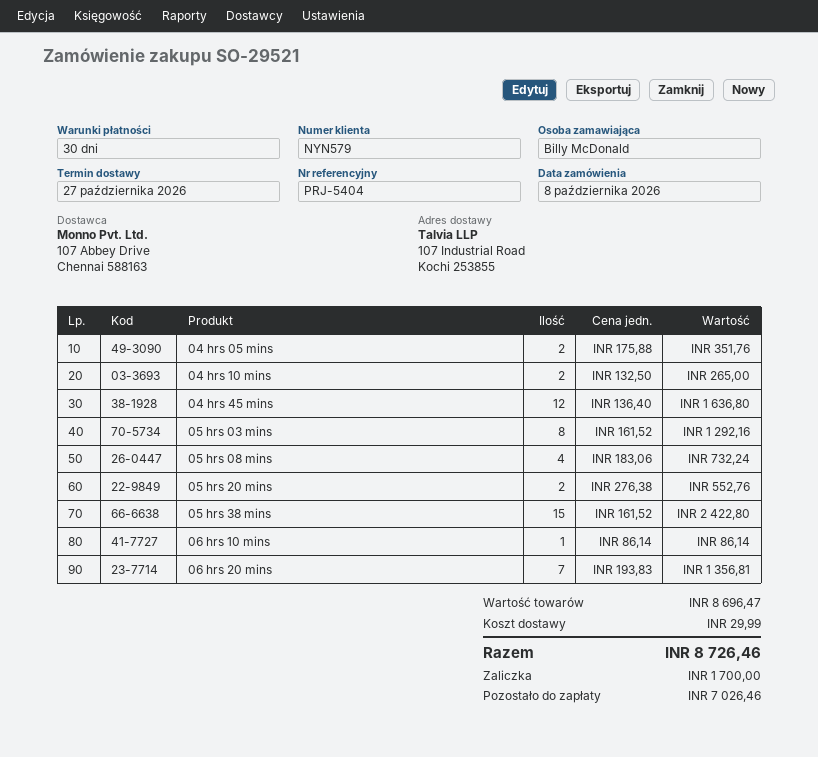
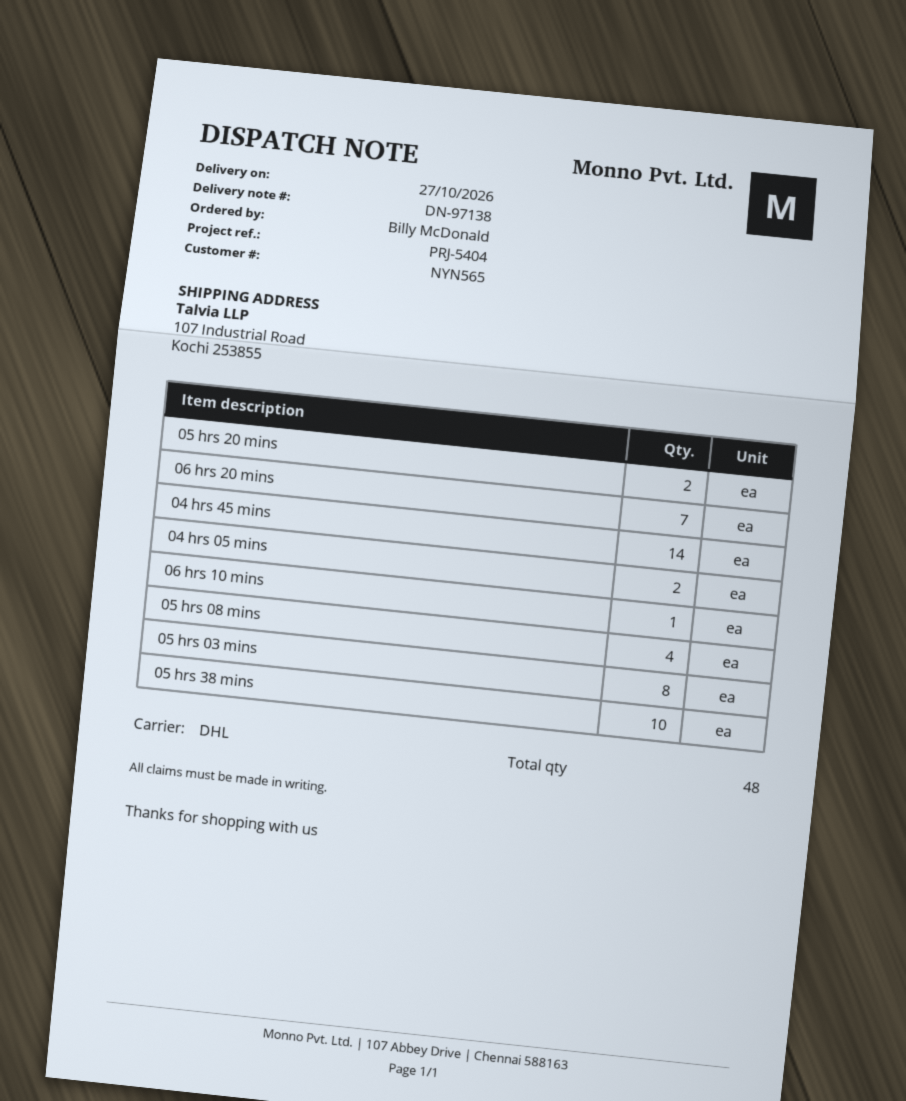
customer number: NYN579 -> NYN565
04 hrs 10 mins: 2 -> none
04 hrs 45 mins: 12 -> 14
05 hrs 38 mins: 15 -> 10

